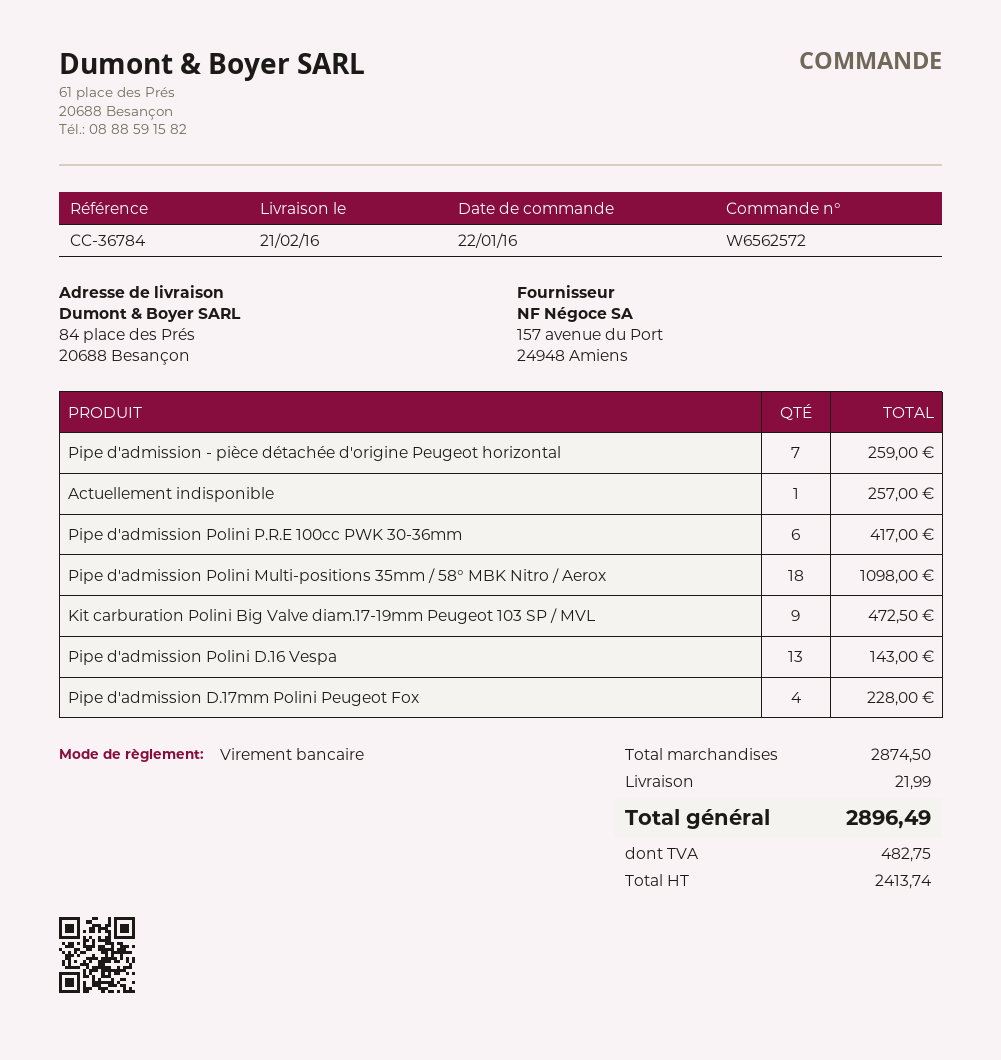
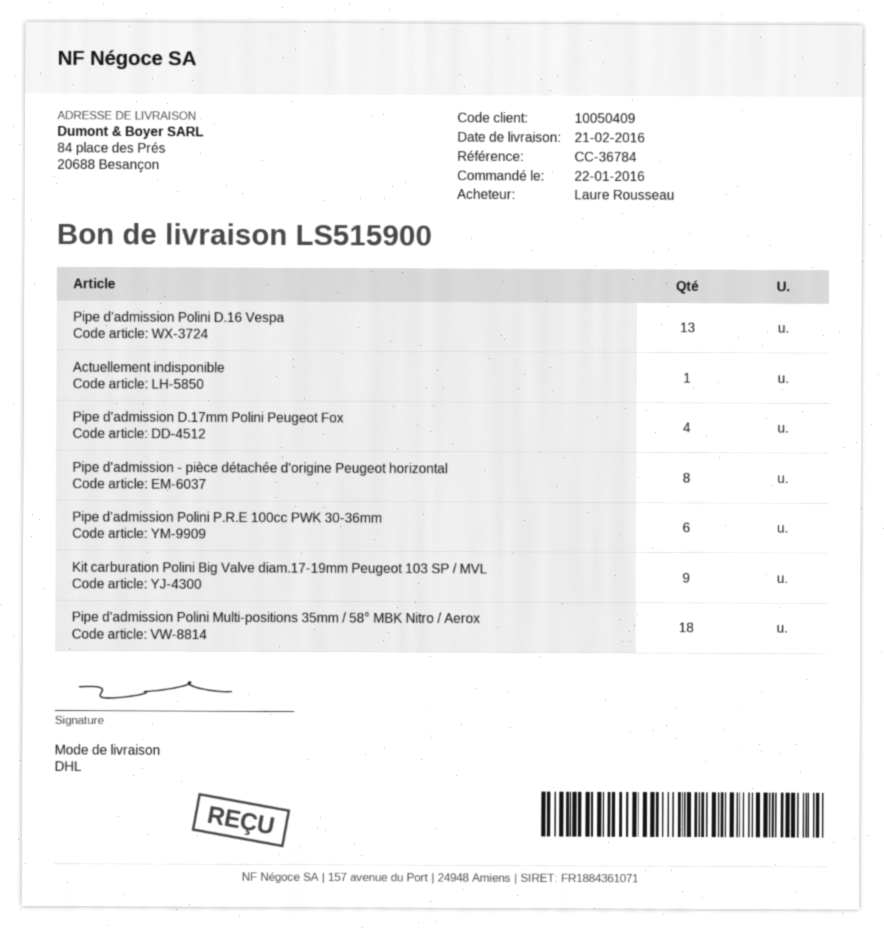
Pipe d'admission - pièce détachée d'origine Peugeot horizontal: 7 -> 8

